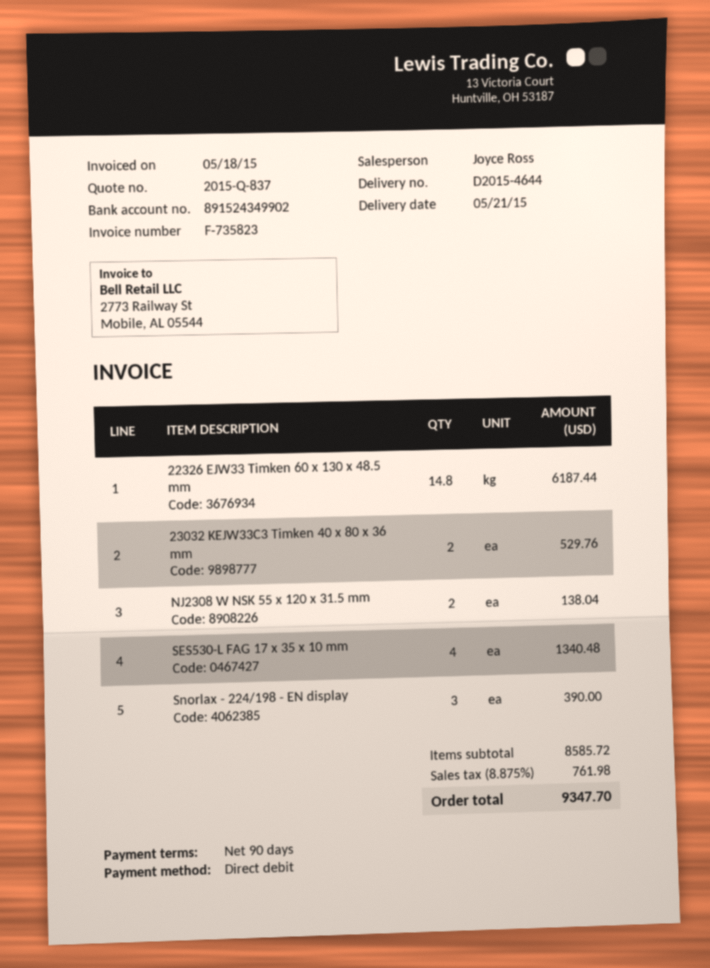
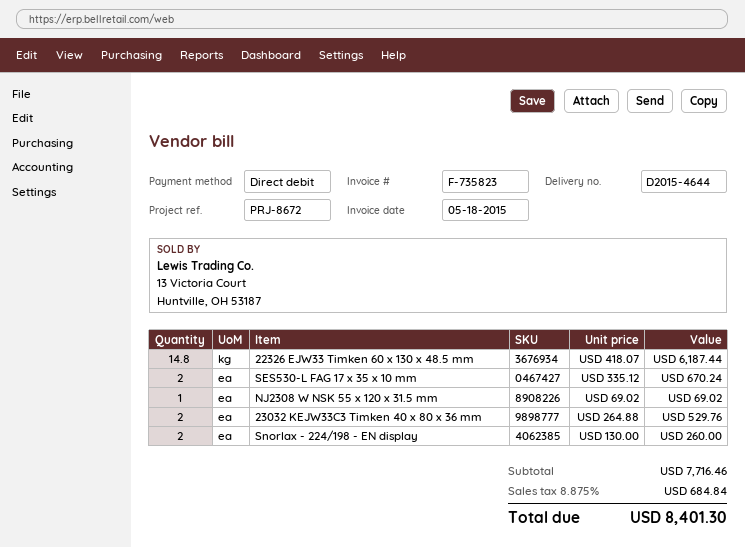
NJ2308 W NSK 55 x 120 x 31.5 mm: 2 for 138.04 -> 1 for 69.02
SES530-L FAG 17 x 35 x 10 mm: 4 for 1340.48 -> 2 for 670.24
Snorlax - 224/198 - EN display: 3 for 390.00 -> 2 for 260.00
subtotal: 8585.72 -> 7716.46
tax: 8.875% = 761.98 -> 8.875% = 684.84
total: 9347.70 -> 8401.30

